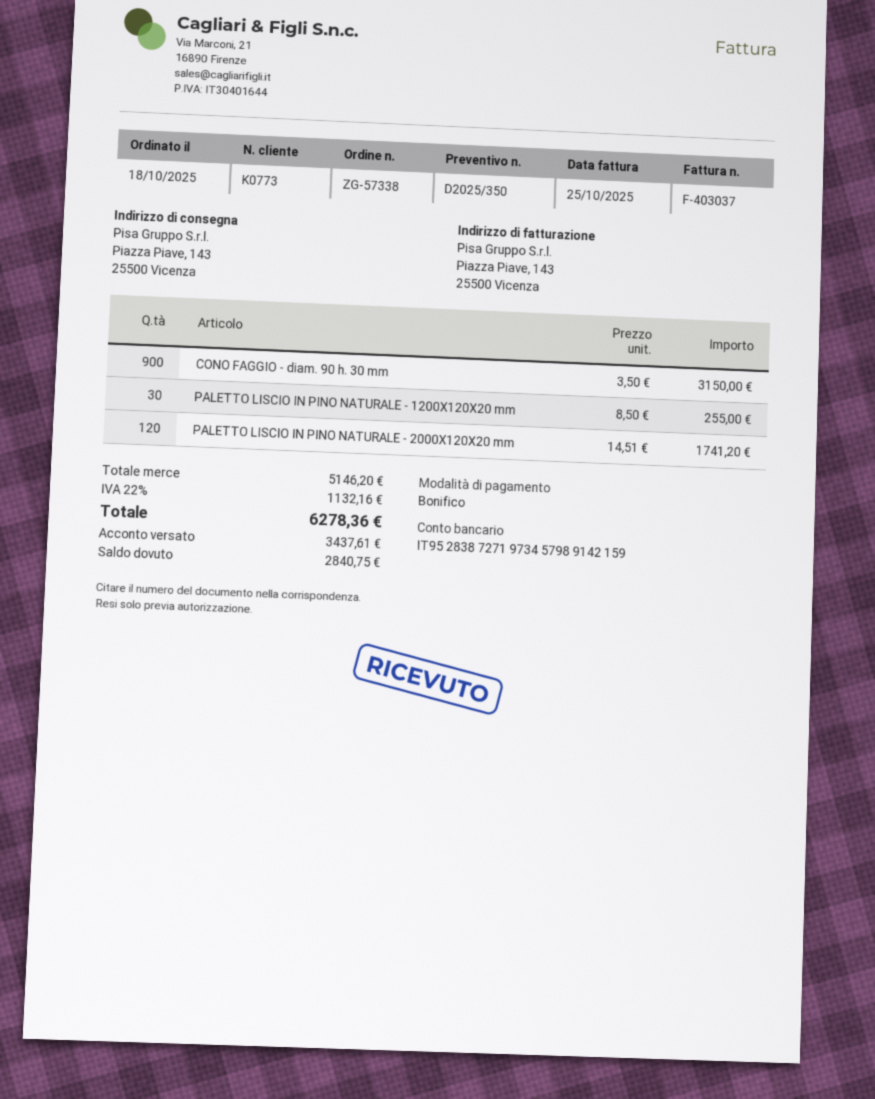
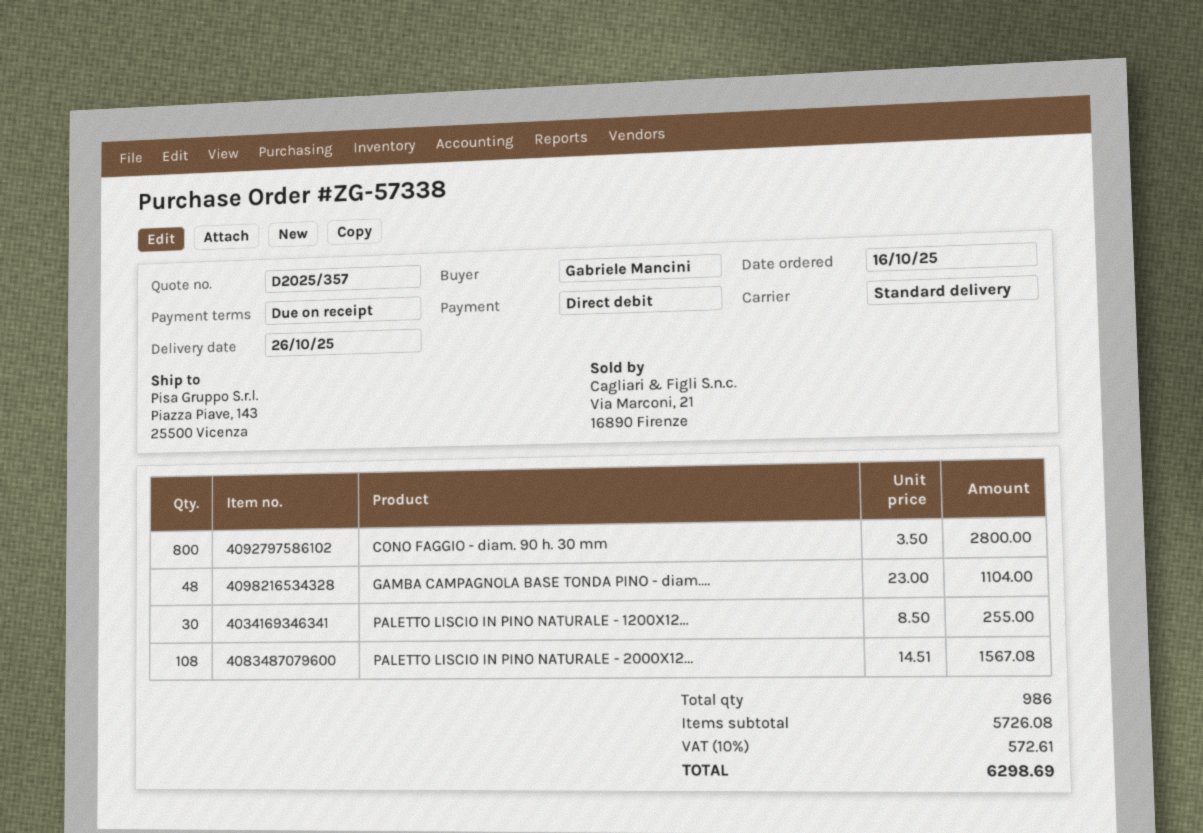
quote number: D2025/350 -> D2025/357
order date: 2025-10-18 -> 2025-10-16
payment method: bank transfer -> direct debit
CONO FAGGIO - diam. 90 h. 30 mm: 900 x 3.50 = 3150.00 -> 800 x 3.50 = 2800.00
PALETTO LISCIO IN PINO NATURALE - 2000X120X20 mm: 120 x 14.51 = 1741.20 -> 108 x 14.51 = 1567.08
GAMBA CAMPAGNOLA BASE TONDA PINO - diam....: none -> 48 x 23.00 = 1104.00
subtotal: 5146.20 -> 5726.08
tax: 22% = 1132.16 -> 10% = 572.61
total: 6278.36 -> 6298.69

